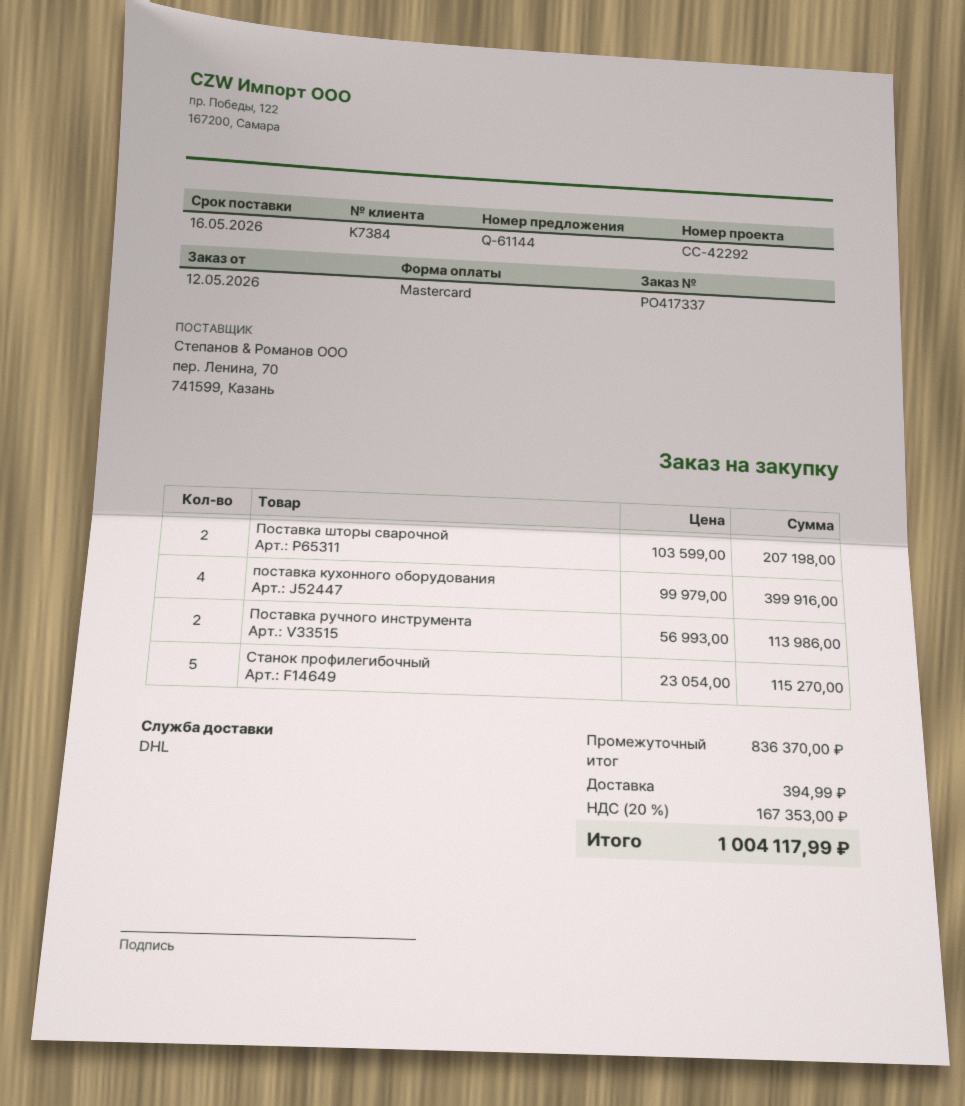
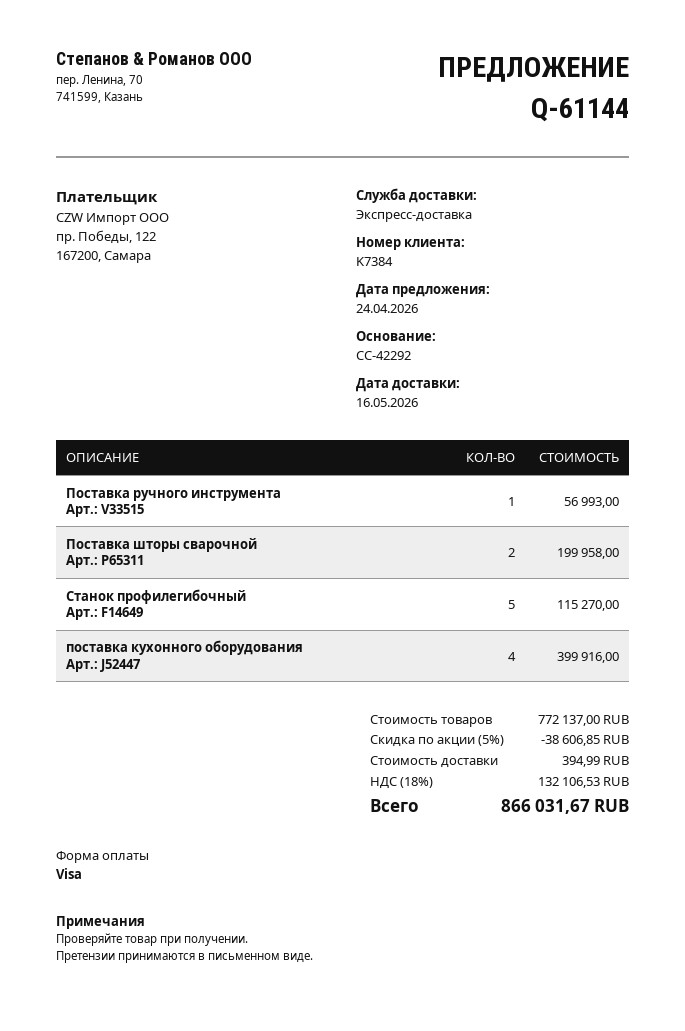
payment method: Mastercard -> Visa
shipping method: DHL -> express
Поставка шторы сварочной: 2 for 207198.00 -> 2 for 199958.00
Поставка ручного инструмента: 2 for 113986.00 -> 1 for 56993.00
subtotal: 836370.00 -> 772137.00
discount: none -> 5% = 38606.85
tax: 20% = 167353.00 -> 18% = 132106.53
total: 1004117.99 -> 866031.67

